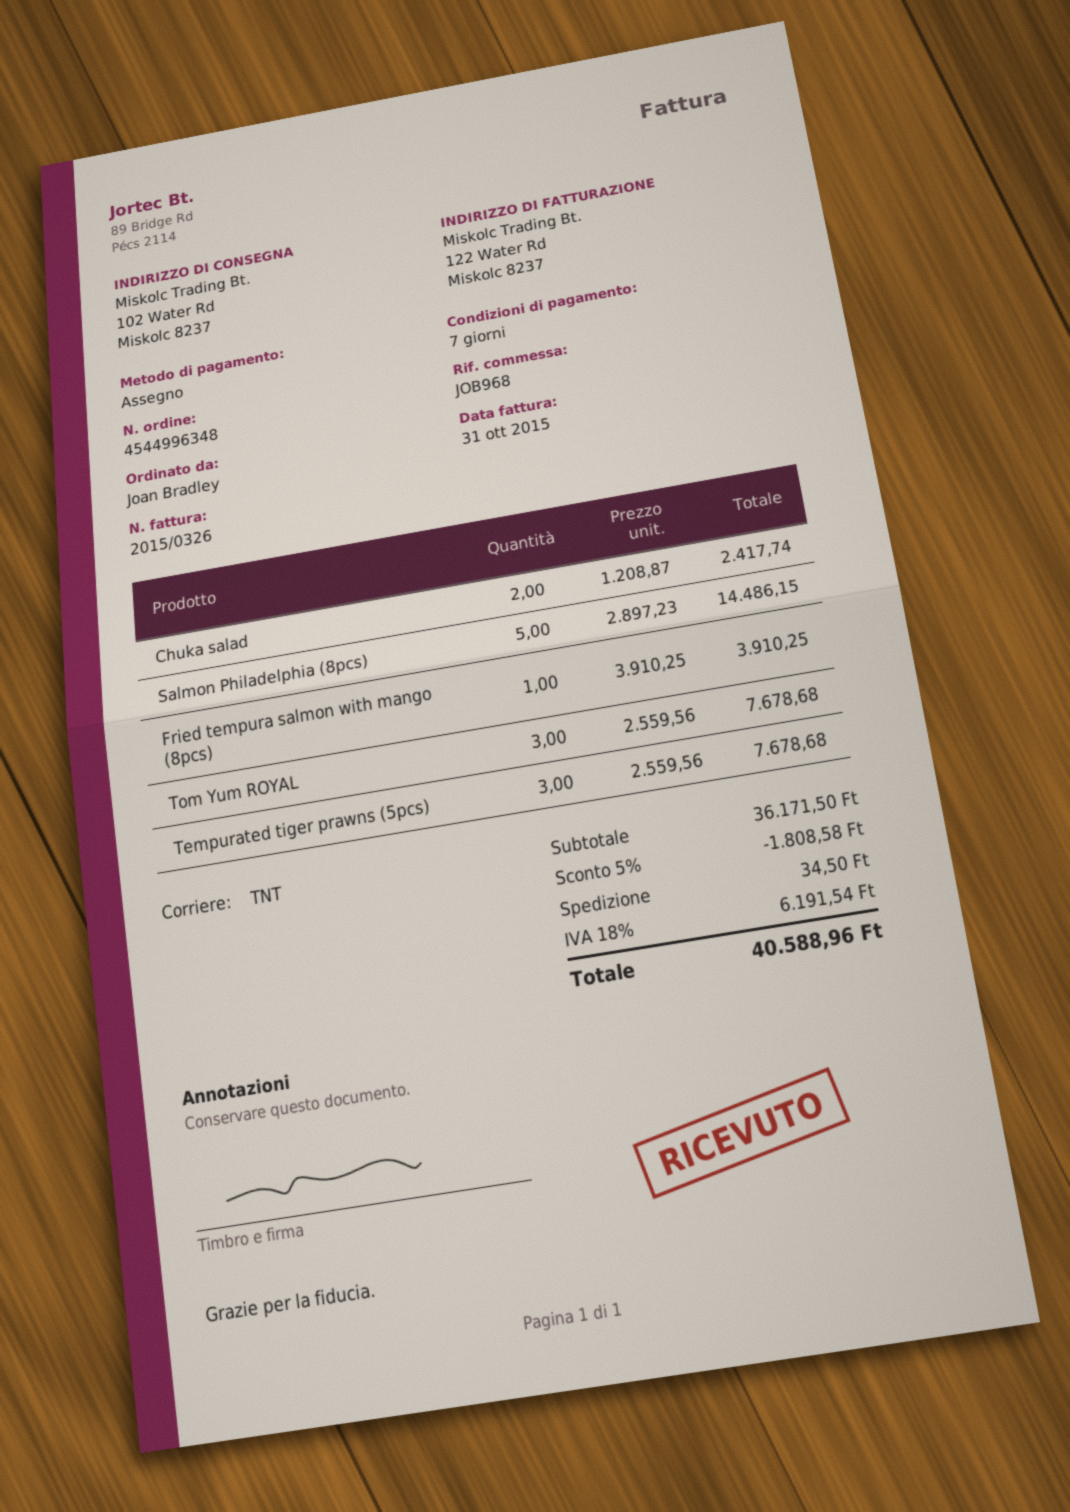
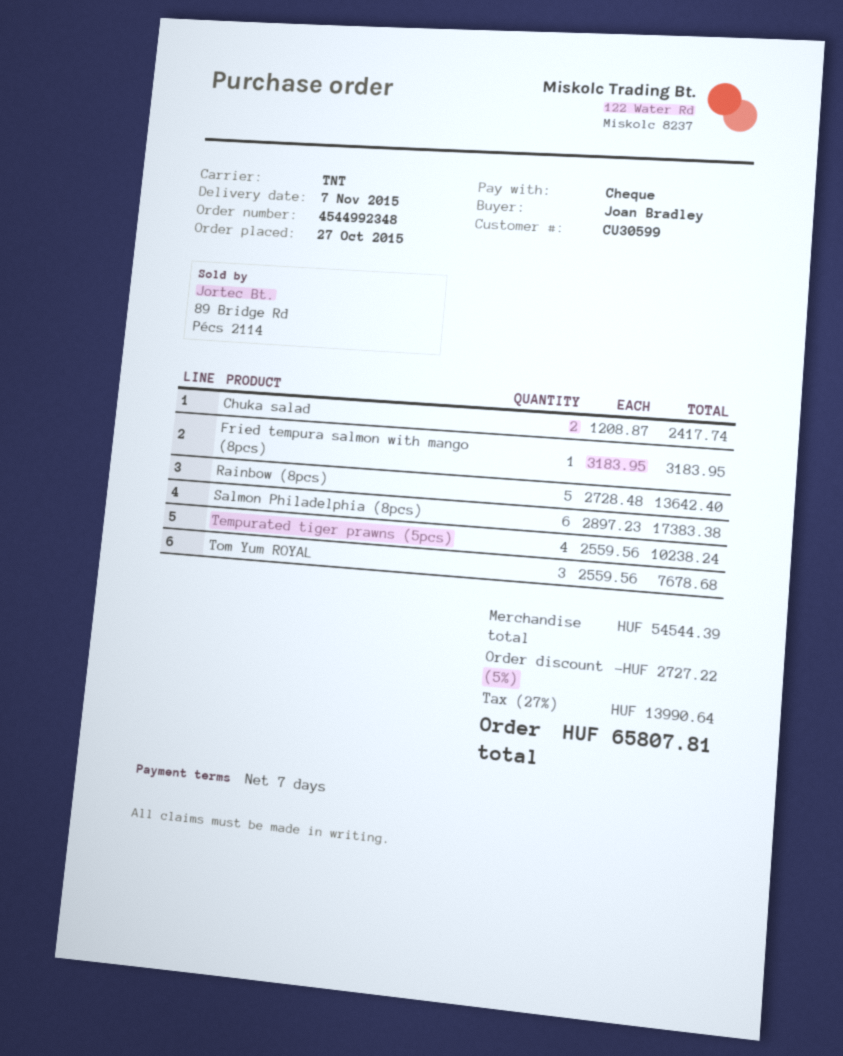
order number: 4544996348 -> 4544992348
Salmon Philadelphia (8pcs): 5 x 2897.23 = 14486.15 -> 6 x 2897.23 = 17383.38
Fried tempura salmon with mango (8pcs): 1 x 3910.25 = 3910.25 -> 1 x 3183.95 = 3183.95
Tempurated tiger prawns (5pcs): 3 x 2559.56 = 7678.68 -> 4 x 2559.56 = 10238.24
Rainbow (8pcs): none -> 5 x 2728.48 = 13642.40
subtotal: 36171.50 -> 54544.39
discount: 5% = 1808.58 -> 5% = 2727.22
shipping: 34.50 -> none
tax: 18% = 6191.54 -> 27% = 13990.64
total: 40588.96 -> 65807.81

